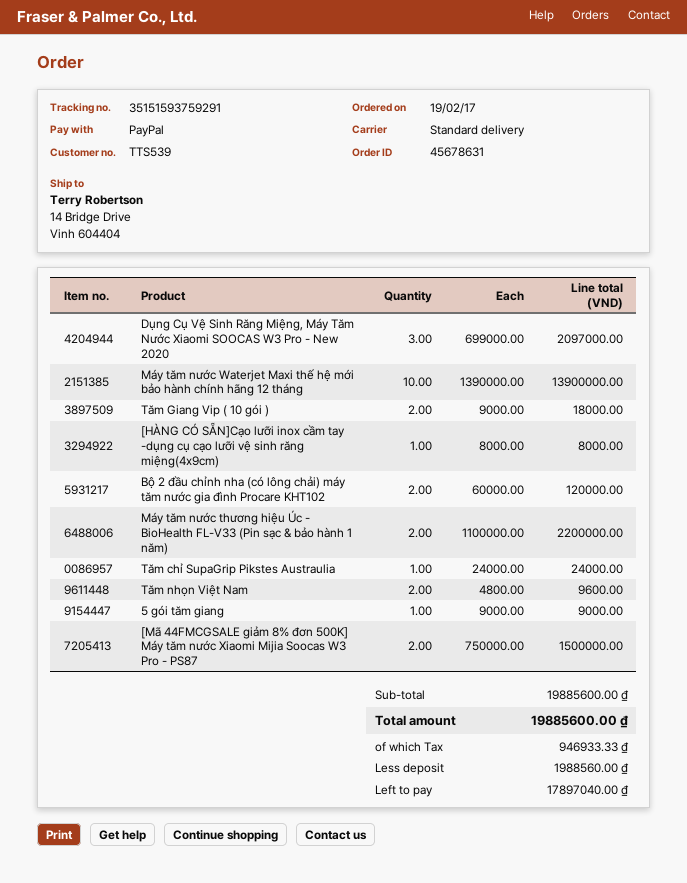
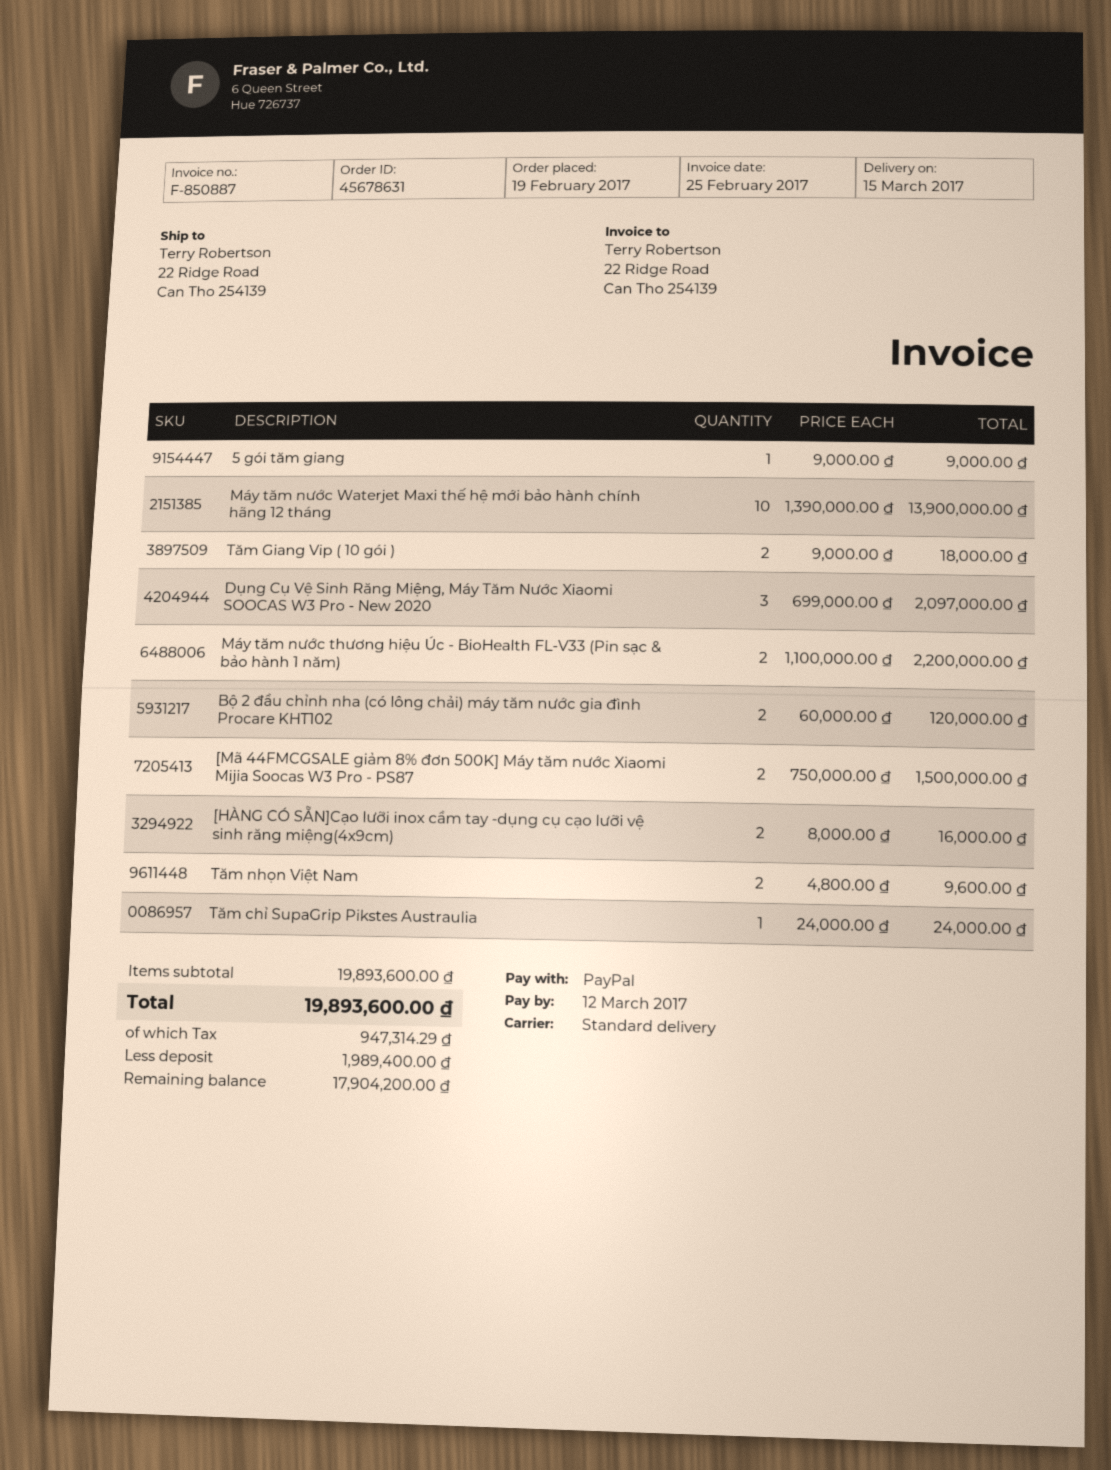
ship to: 14 Bridge Drive, Vinh 604404 -> 22 Ridge Road, Can Tho 254139
[HÀNG CÓ SẴN]Cạo lưỡi inox cầm tay -dụng cụ cạo lưỡi vệ sinh răng miệng(4x9cm): 1 x 8000.00 = 8000.00 -> 2 x 8000.00 = 16000.00
subtotal: 19885600.00 -> 19893600.00
tax: 946933.33 -> 947314.29
total: 19885600.00 -> 19893600.00
deposit: 1988560.00 -> 1989400.00
balance: 17897040.00 -> 17904200.00

